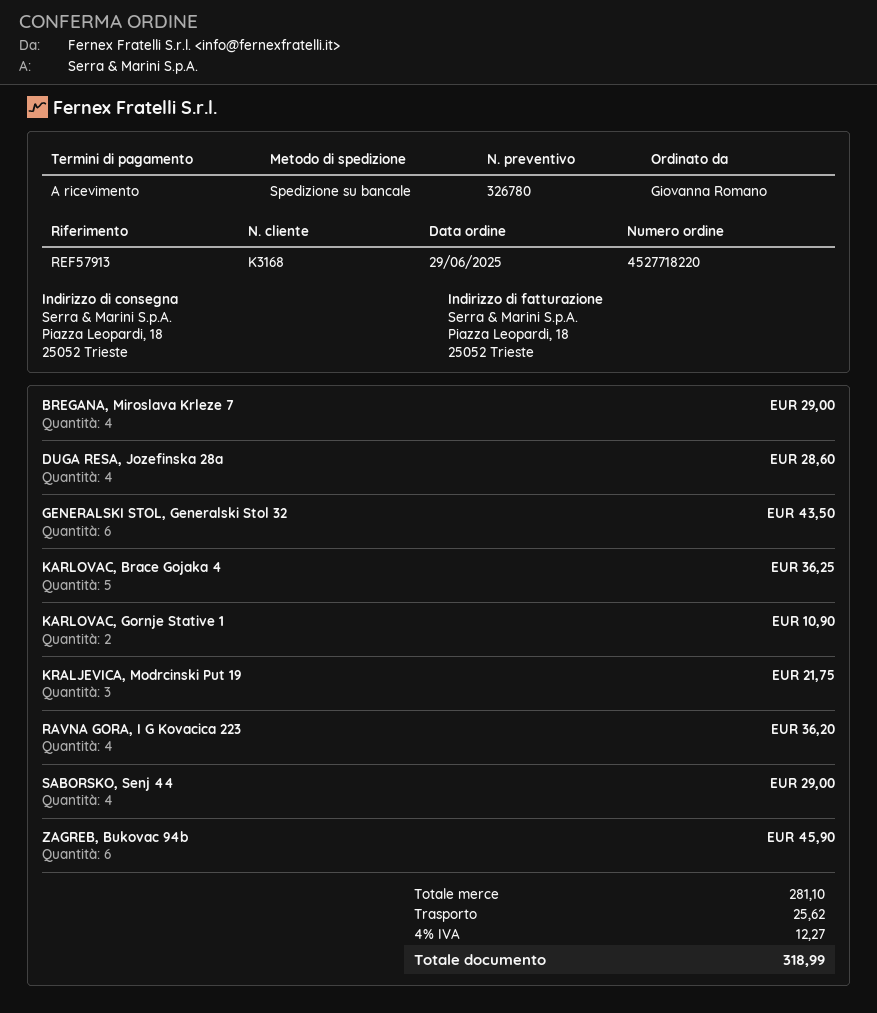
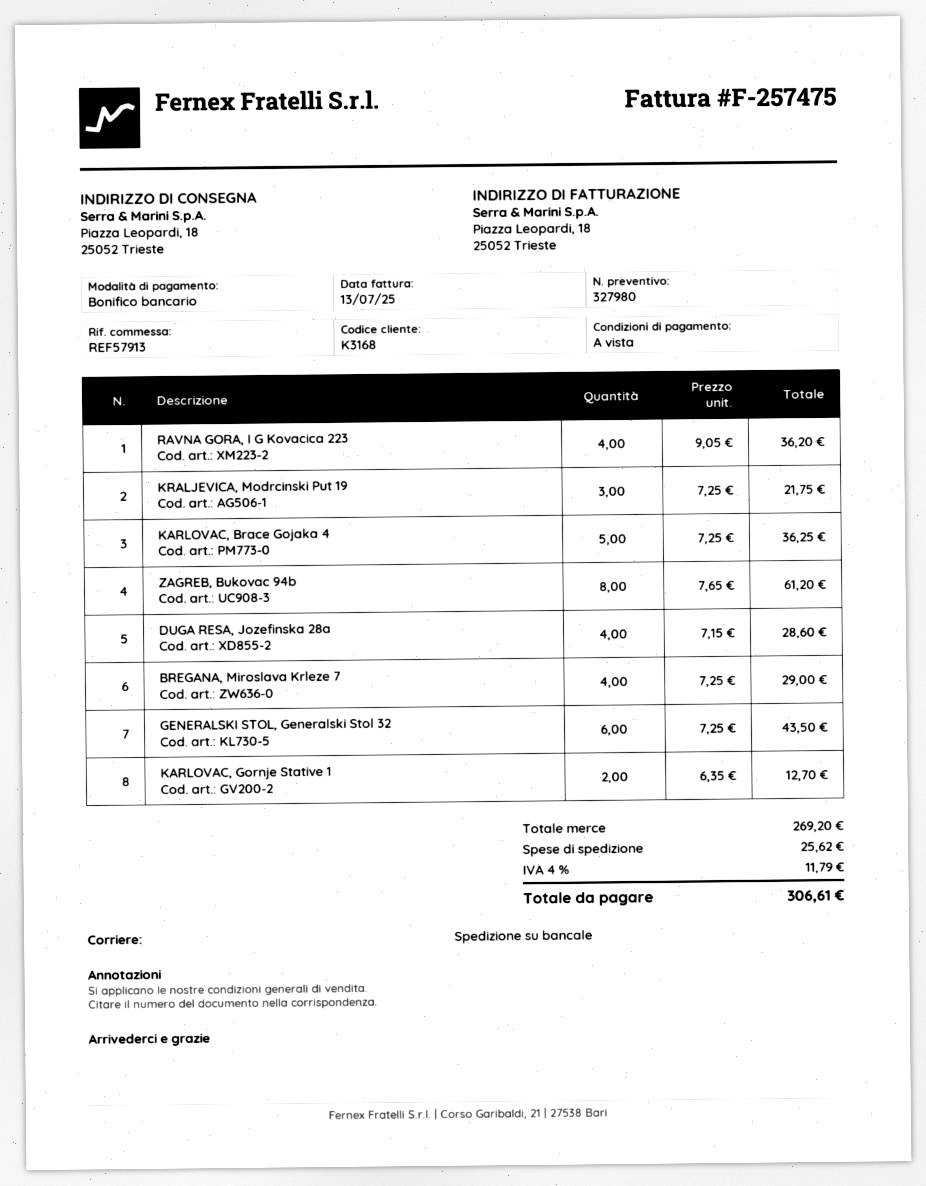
quote number: 326780 -> 327980
KARLOVAC, Gornje Stative 1: 2 for 10.90 -> 2 for 12.70
SABORSKO, Senj 44: 4 for 29.00 -> none
ZAGREB, Bukovac 94b: 6 for 45.90 -> 8 for 61.20
subtotal: 281.10 -> 269.20
tax: 4% = 12.27 -> 4% = 11.79
total: 318.99 -> 306.61

